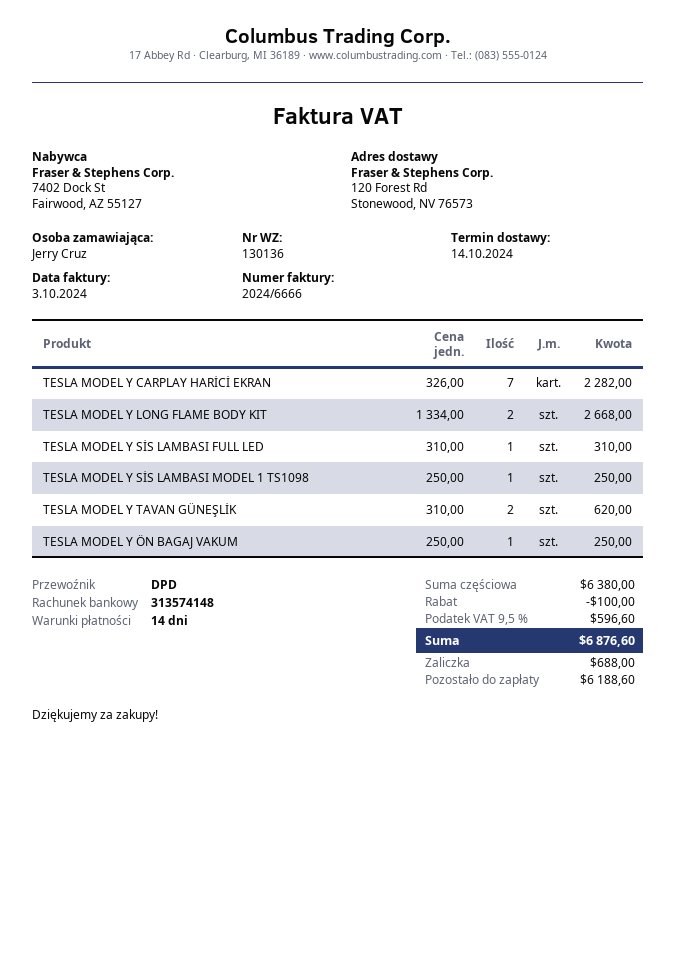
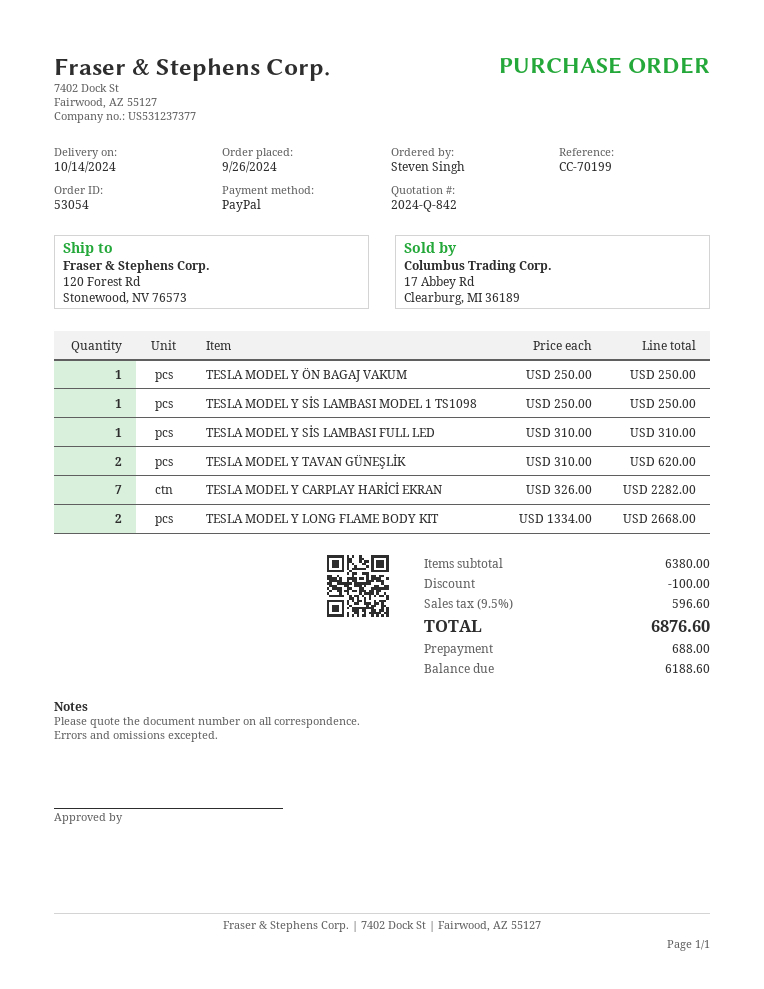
ordered by: Jerry Cruz -> Steven Singh

